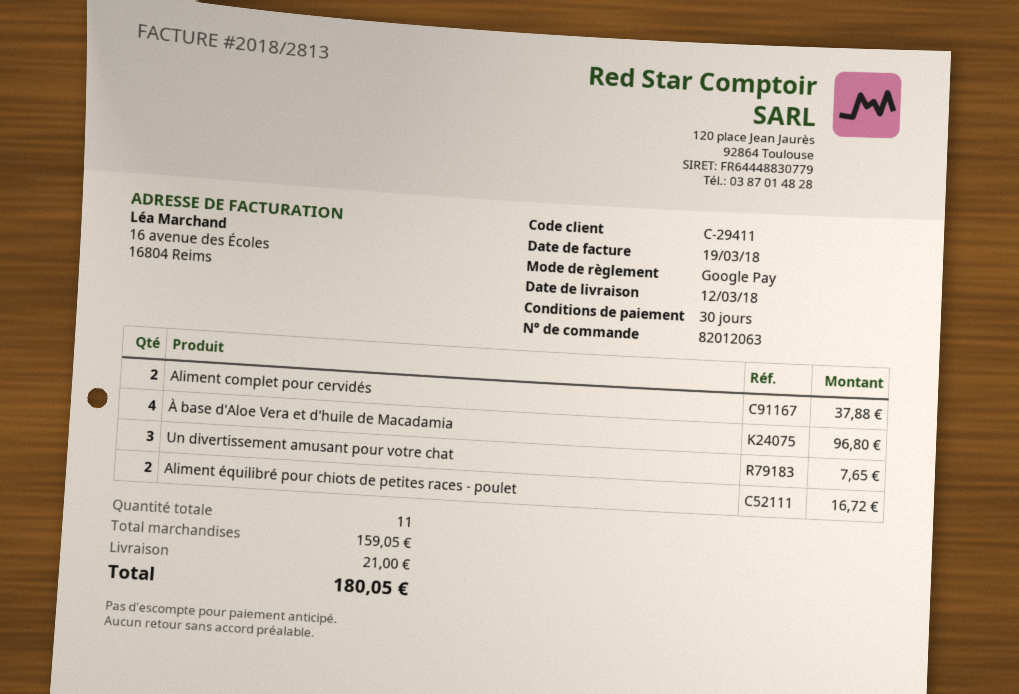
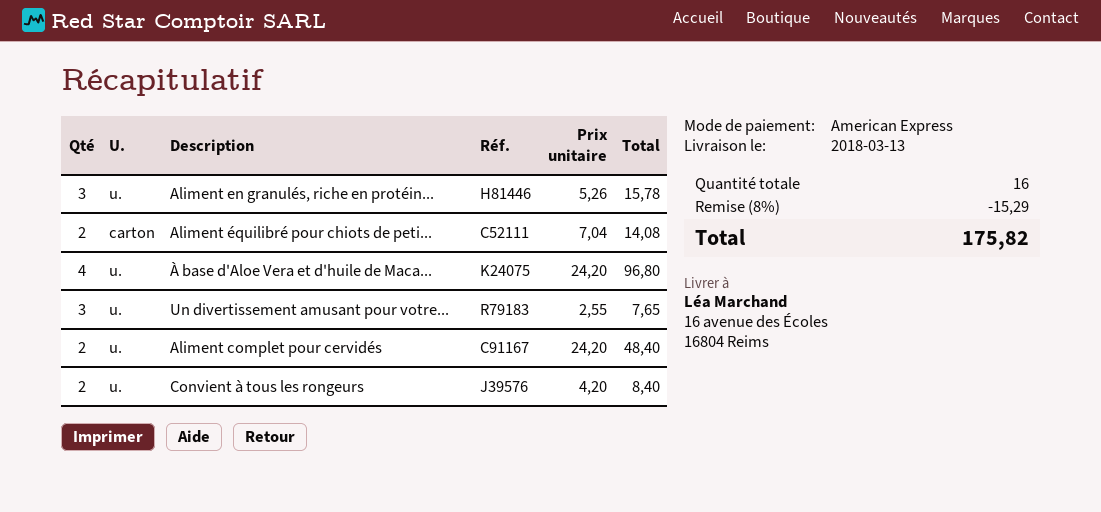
delivery date: 2018-03-12 -> 2018-03-13
payment method: Google Pay -> American Express
Aliment complet pour cervidés: 2 for 37.88 -> 2 for 48.40
Aliment équilibré pour chiots de petites races - poulet: 2 for 16.72 -> 2 for 14.08
Aliment en granulés, riche en protéin...: none -> 3 for 15.78
Convient à tous les rongeurs: none -> 2 for 8.40
total quantity: 11 -> 16
discount: none -> 8% = 15.29
shipping: 21.00 -> none
total: 180.05 -> 175.82

